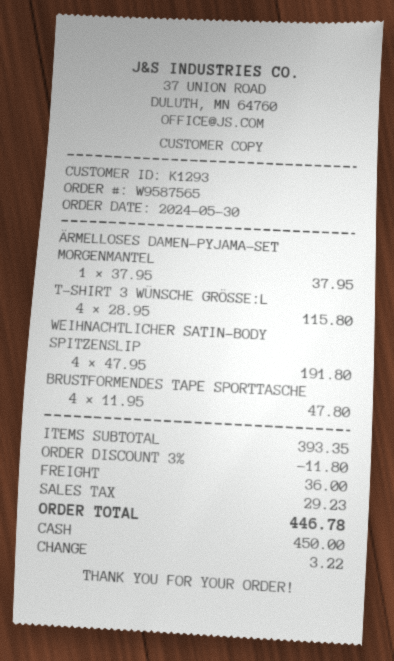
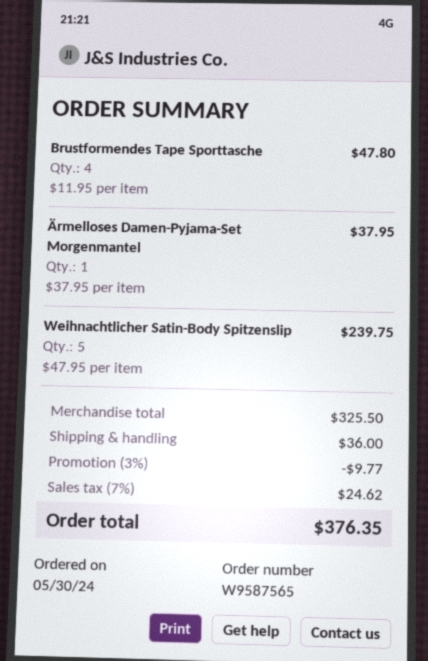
T-SHIRT 3 WÜNSCHE GRÖSSE:L: 4 x 28.95 = 115.80 -> none
WEIHNACHTLICHER SATIN-BODY SPITZENSLIP: 4 x 47.95 = 191.80 -> 5 x 47.95 = 239.75
subtotal: 393.35 -> 325.50
discount: 3% = 11.80 -> 3% = 9.77
tax: 29.23 -> 24.62
total: 446.78 -> 376.35

